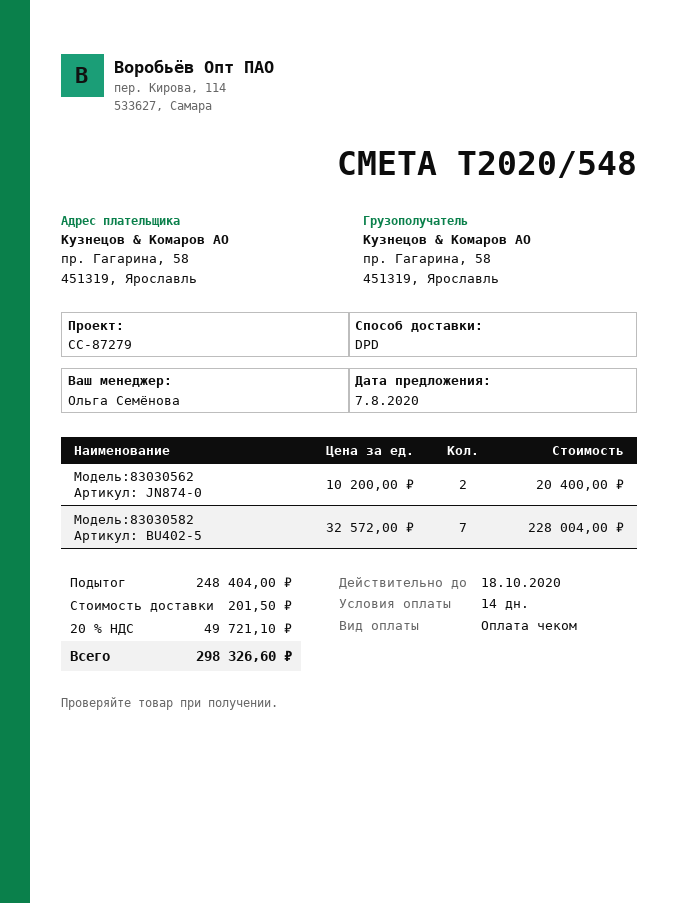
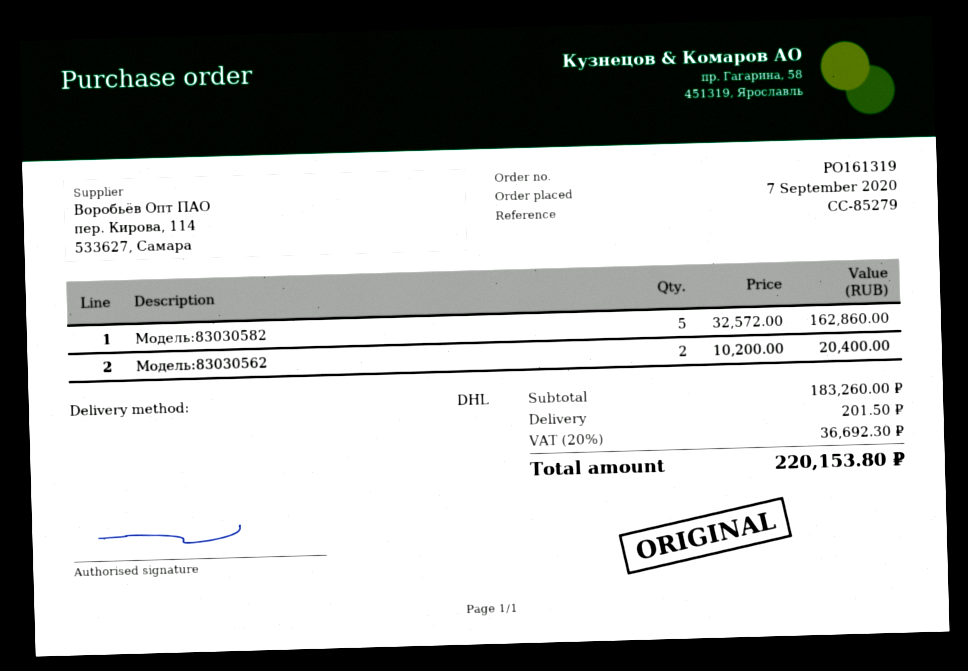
reference: CC-87279 -> CC-85279
shipping method: DPD -> DHL
Модель:83030582: 7 x 32572.00 = 228004.00 -> 5 x 32572.00 = 162860.00
subtotal: 248404.00 -> 183260.00
tax: 20% = 49721.10 -> 20% = 36692.30
total: 298326.60 -> 220153.80

